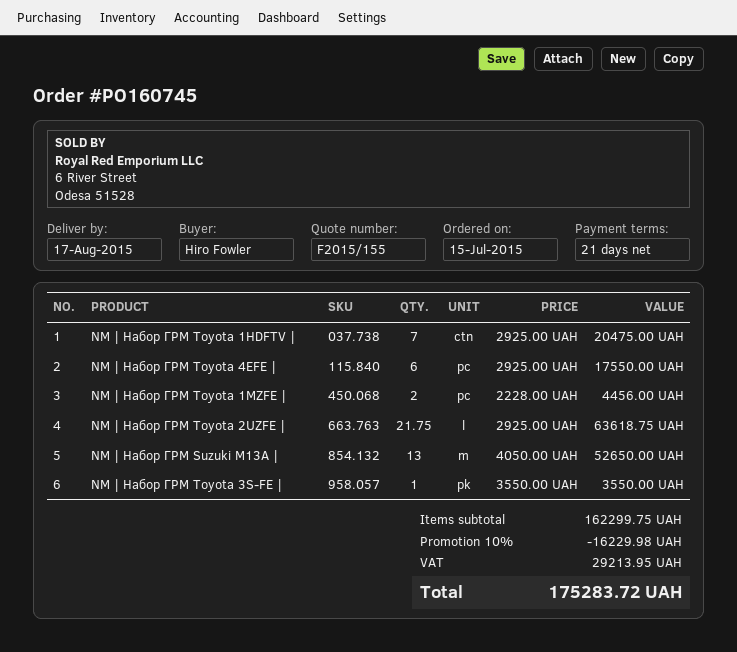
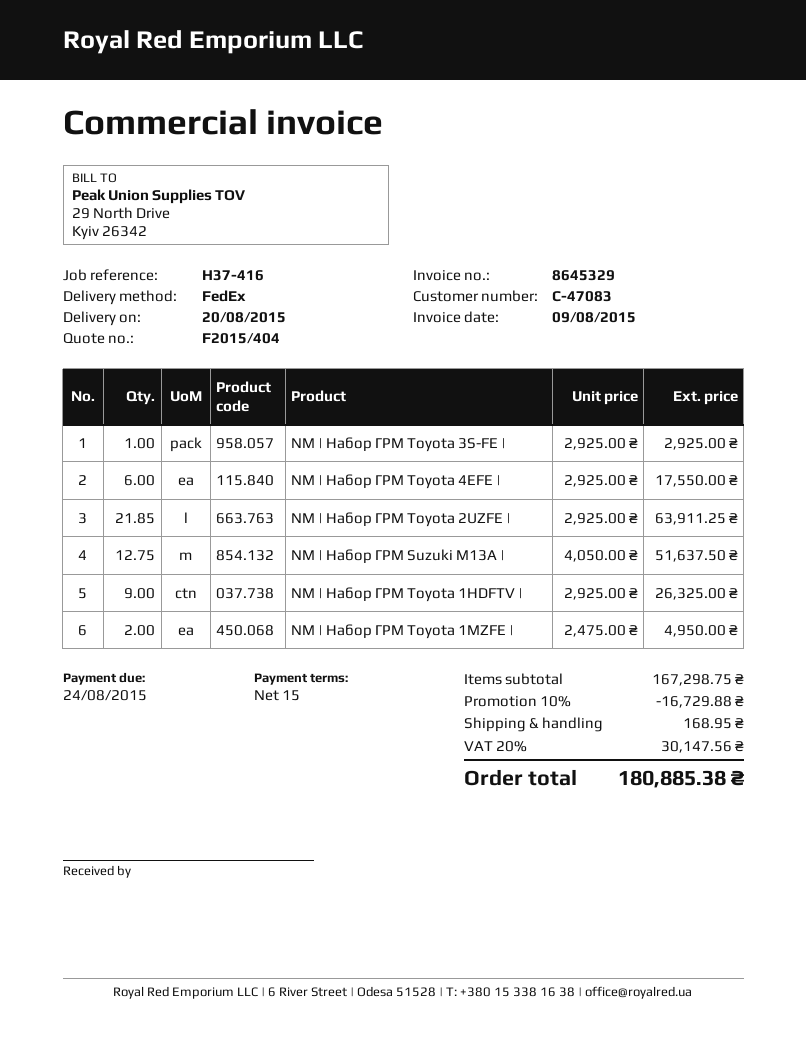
quote number: F2015/155 -> F2015/404
delivery date: 2015-08-17 -> 2015-08-20
payment terms: 21 days -> 15 days
NM | Набор ГРМ Toyota 1HDFTV |: 7 x 2925.00 = 20475.00 -> 9 x 2925.00 = 26325.00
NM | Набор ГРМ Toyota 1MZFE |: 2 x 2228.00 = 4456.00 -> 2 x 2475.00 = 4950.00
NM | Набор ГРМ Toyota 2UZFE |: 21.75 x 2925.00 = 63618.75 -> 21.85 x 2925.00 = 63911.25
NM | Набор ГРМ Suzuki M13A |: 13 x 4050.00 = 52650.00 -> 12.75 x 4050.00 = 51637.50
NM | Набор ГРМ Toyota 3S-FE |: 1 x 3550.00 = 3550.00 -> 1 x 2925.00 = 2925.00
subtotal: 162299.75 -> 167298.75
discount: 10% = 16229.98 -> 10% = 16729.88
shipping: none -> 168.95
tax: 29213.95 -> 30147.56
total: 175283.72 -> 180885.38

